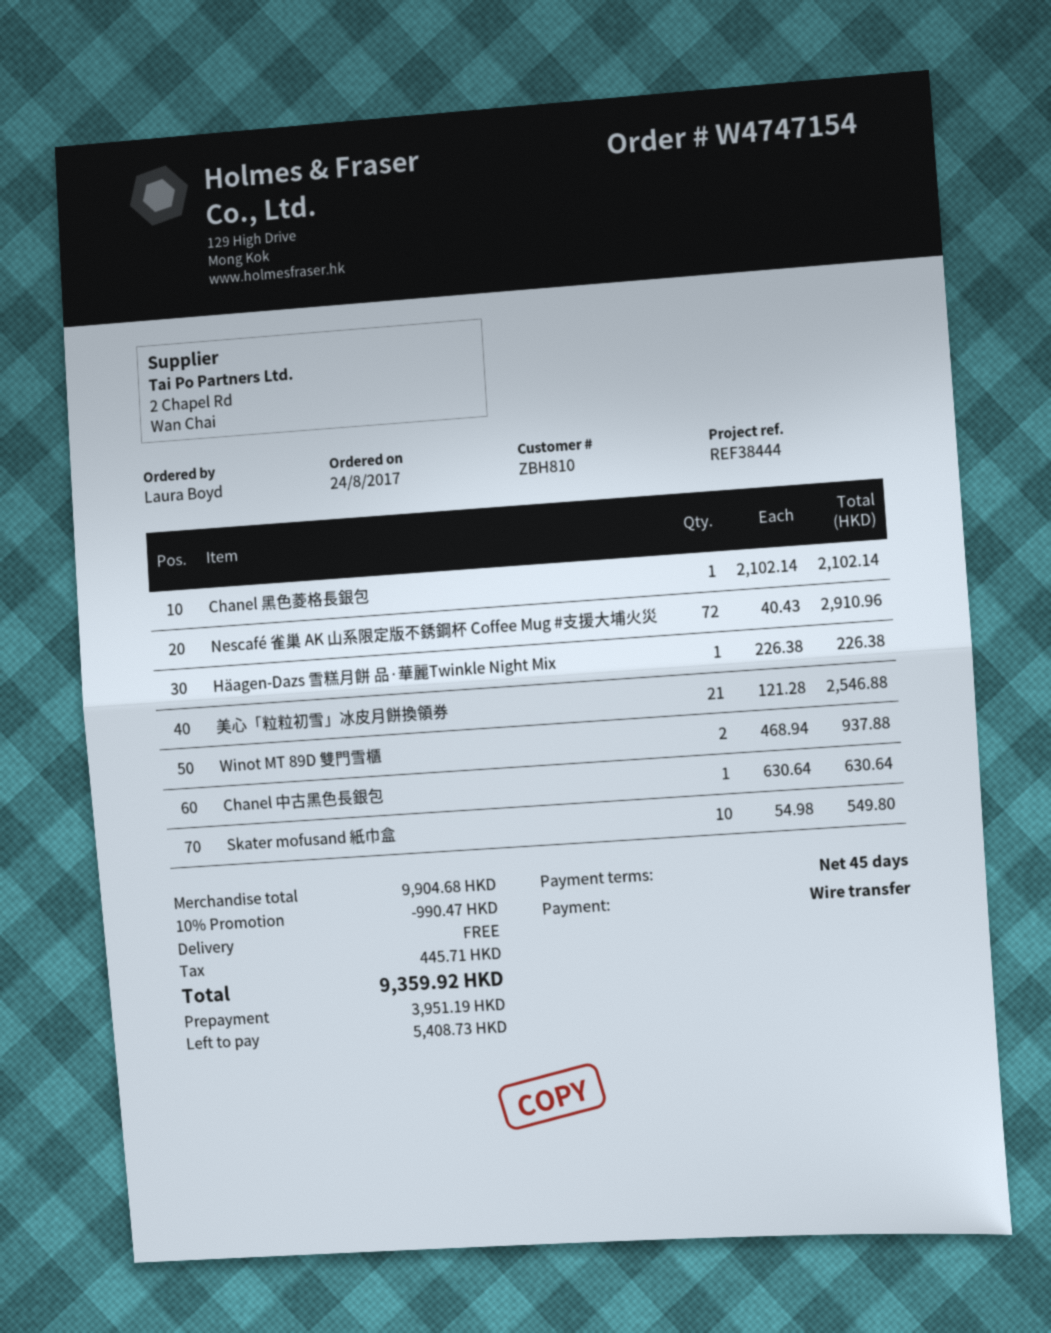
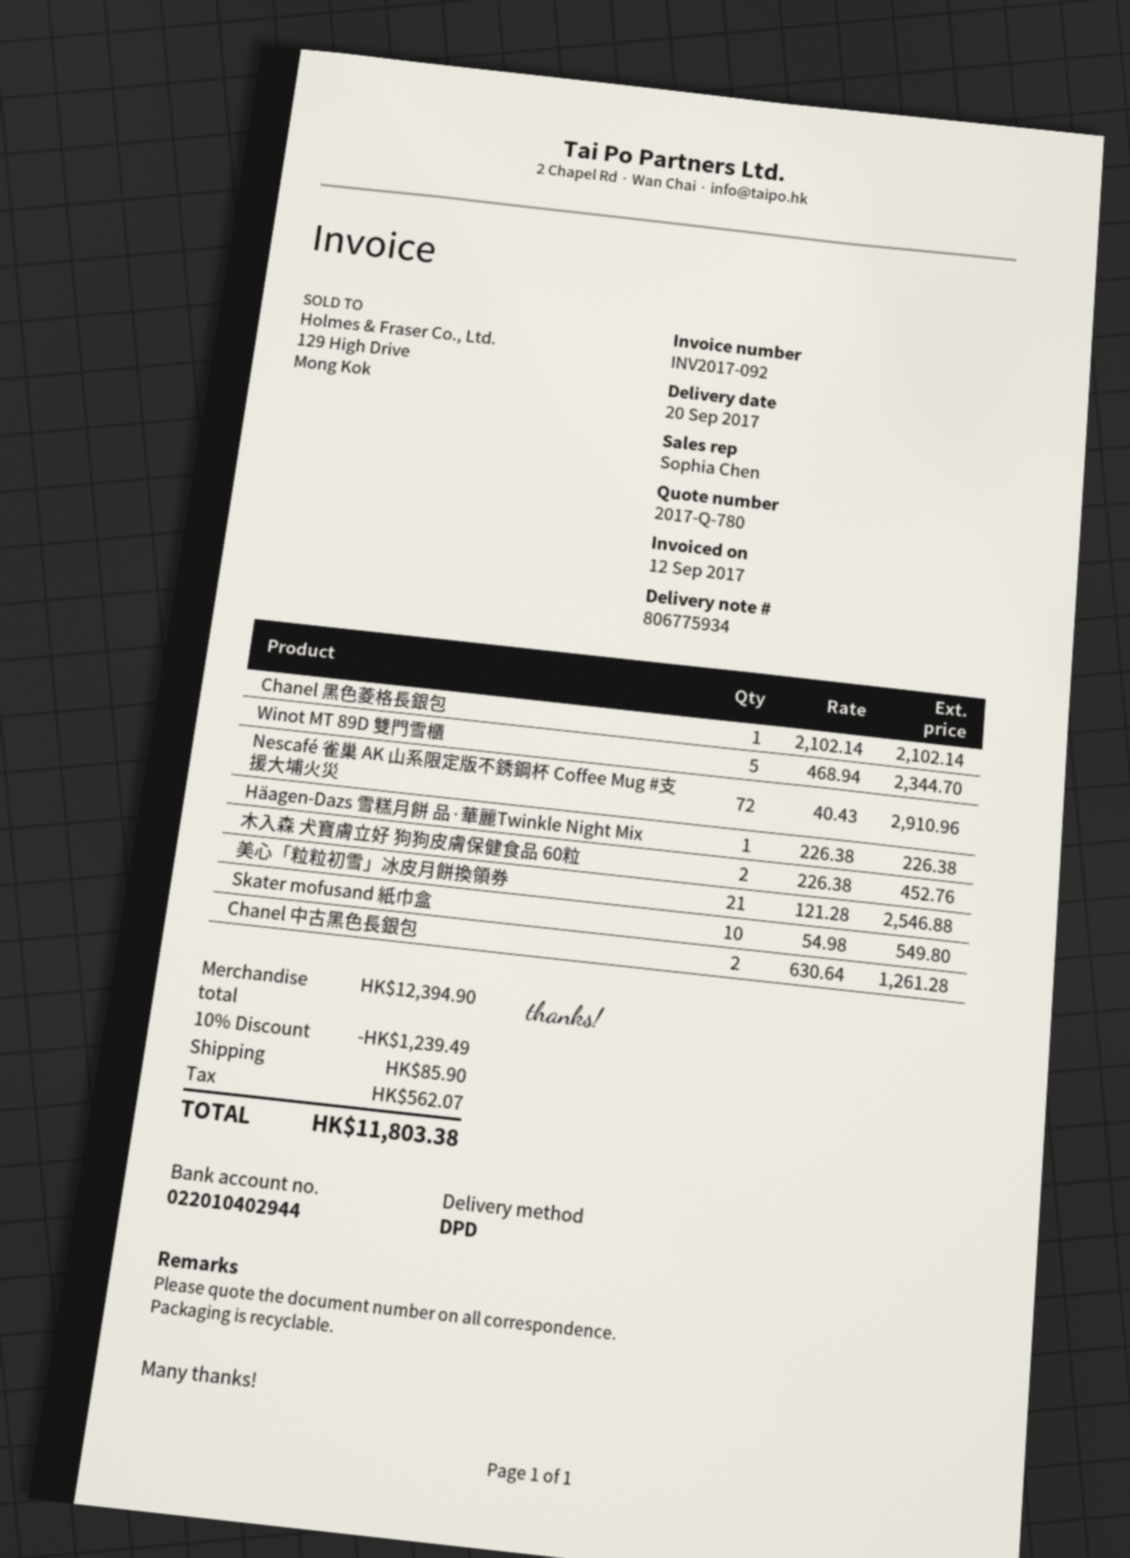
Winot MT 89D 雙門雪櫃: 2 x 468.94 = 937.88 -> 5 x 468.94 = 2344.70
Chanel 中古黑色長銀包: 1 x 630.64 = 630.64 -> 2 x 630.64 = 1261.28
木入森 犬寶膚立好 狗狗皮膚保健食品 60粒: none -> 2 x 226.38 = 452.76
subtotal: 9904.68 -> 12394.90
discount: 10% = 990.47 -> 10% = 1239.49
shipping: 0.00 -> 85.90
tax: 445.71 -> 562.07
total: 9359.92 -> 11803.38

